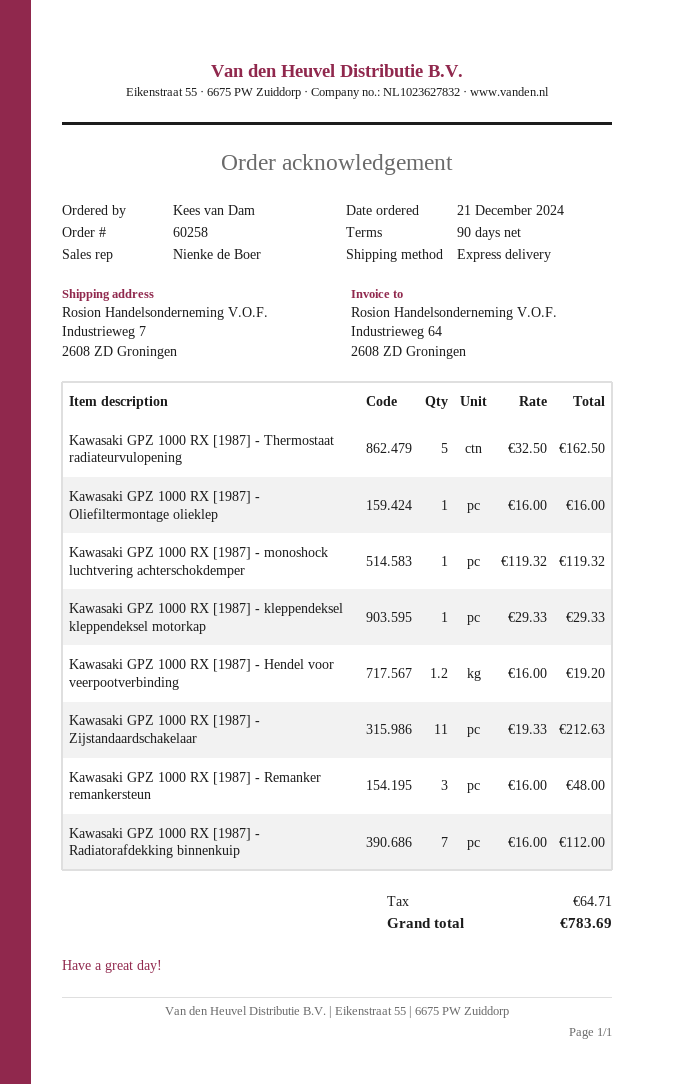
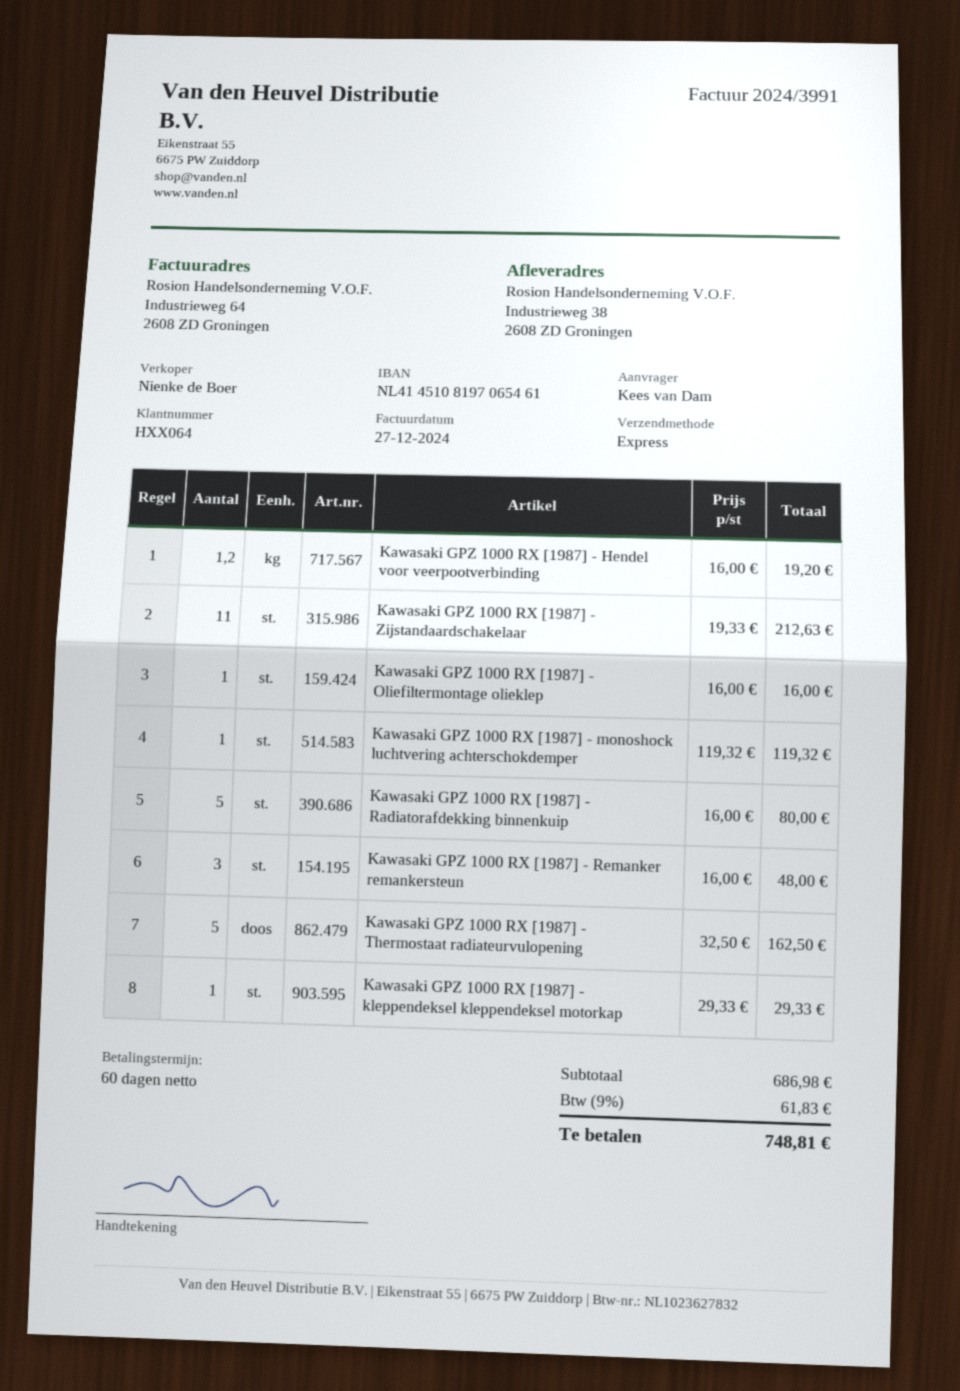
payment terms: 90 days -> 60 days
ship to: Industrieweg 7, 2608 ZD Groningen -> Industrieweg 38, 2608 ZD Groningen
Kawasaki GPZ 1000 RX [1987] - Radiatorafdekking binnenkuip: 7 x 16.00 = 112.00 -> 5 x 16.00 = 80.00
tax: 64.71 -> 61.83
total: 783.69 -> 748.81

